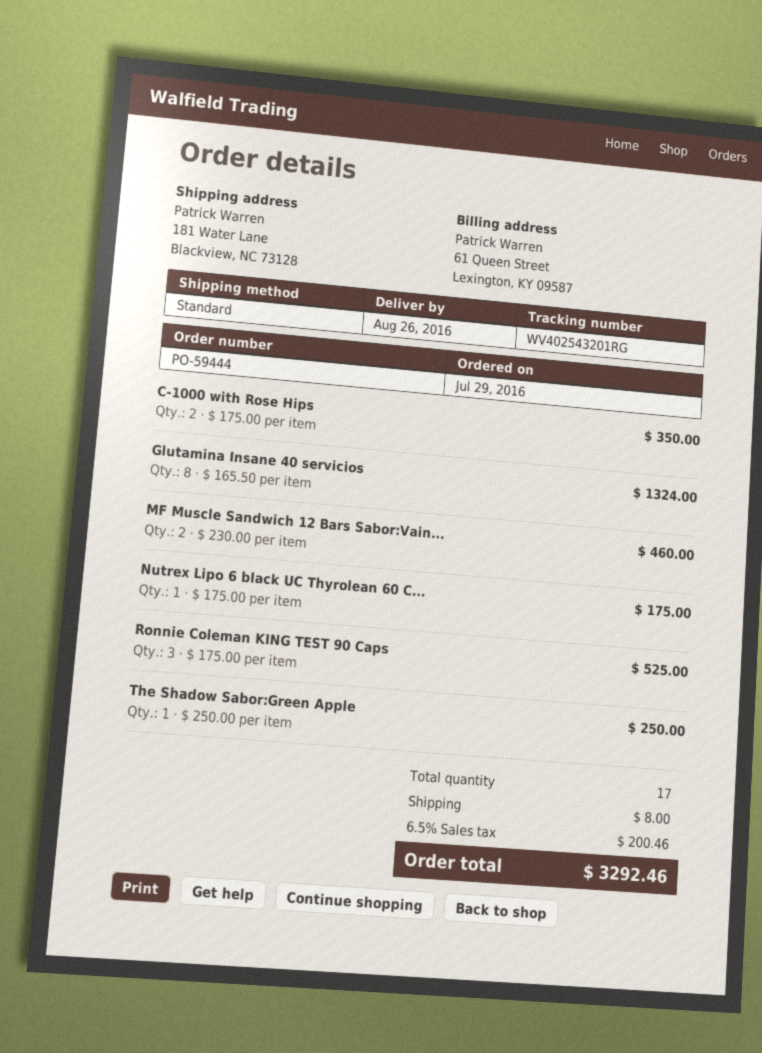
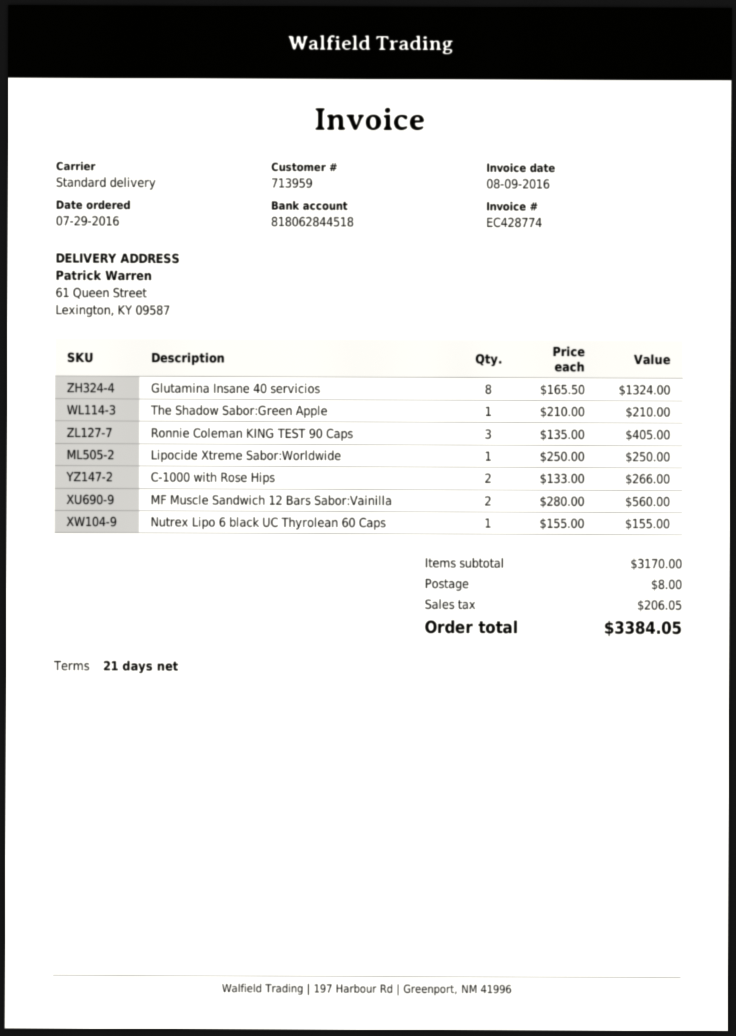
ship to: 181 Water Lane, Blackview, NC 73128 -> 61 Queen Street, Lexington, KY 09587
C-1000 with Rose Hips: 2 x 175.00 = 350.00 -> 2 x 133.00 = 266.00
MF Muscle Sandwich 12 Bars Sabor:Vain...: 2 x 230.00 = 460.00 -> 2 x 280.00 = 560.00
Nutrex Lipo 6 black UC Thyrolean 60 C...: 1 x 175.00 = 175.00 -> 1 x 155.00 = 155.00
Ronnie Coleman KING TEST 90 Caps: 3 x 175.00 = 525.00 -> 3 x 135.00 = 405.00
The Shadow Sabor:Green Apple: 1 x 250.00 = 250.00 -> 1 x 210.00 = 210.00
Lipocide Xtreme Sabor:Worldwide: none -> 1 x 250.00 = 250.00
tax: 200.46 -> 206.05
total: 3292.46 -> 3384.05

